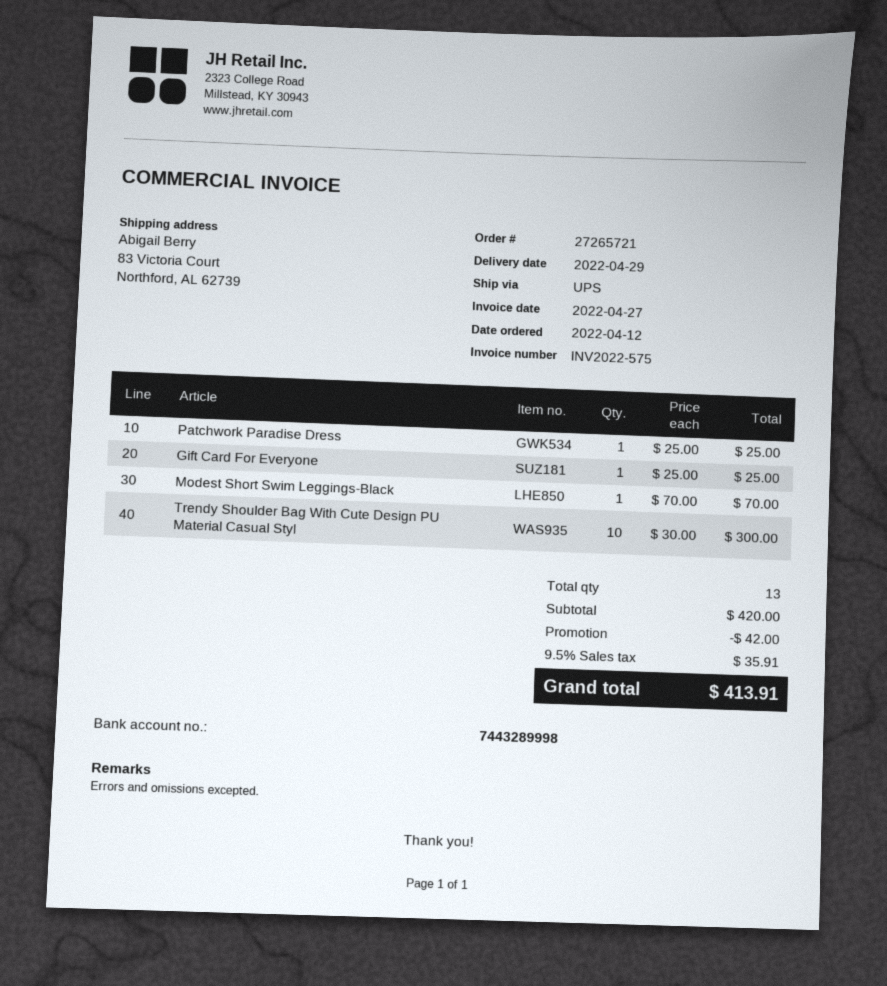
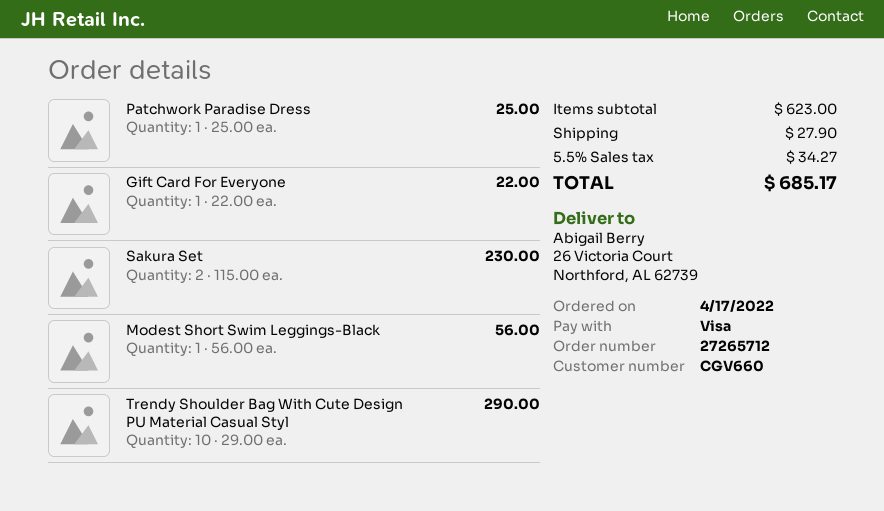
order number: 27265721 -> 27265712
order date: 2022-04-12 -> 2022-04-17
ship to: 83 Victoria Court, Northford, AL 62739 -> 26 Victoria Court, Northford, AL 62739
Gift Card For Everyone: 1 x 25.00 = 25.00 -> 1 x 22.00 = 22.00
Modest Short Swim Leggings-Black: 1 x 70.00 = 70.00 -> 1 x 56.00 = 56.00
Trendy Shoulder Bag With Cute Design PU Material Casual Styl: 10 x 30.00 = 300.00 -> 10 x 29.00 = 290.00
Sakura Set: none -> 2 x 115.00 = 230.00
subtotal: 420.00 -> 623.00
discount: 42.00 -> none
shipping: none -> 27.90
tax: 9.5% = 35.91 -> 5.5% = 34.27
total: 413.91 -> 685.17

